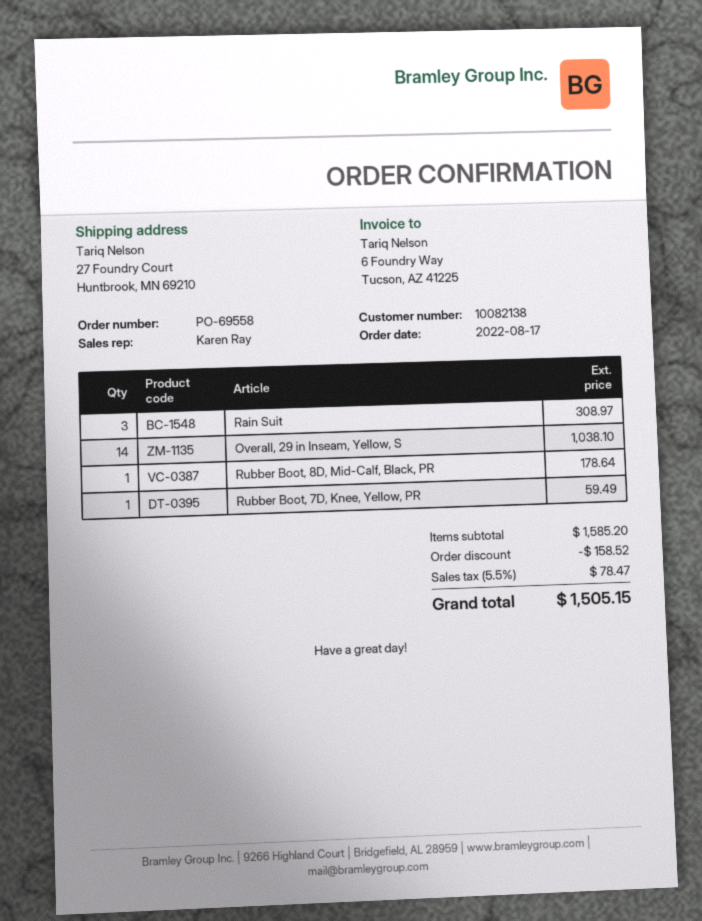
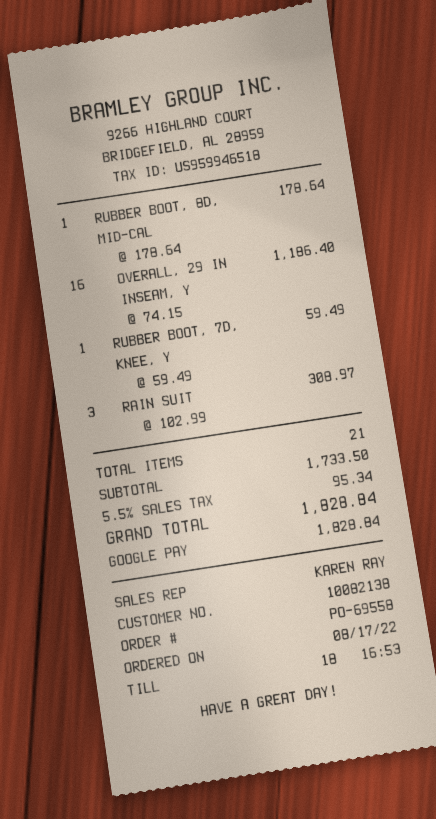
Overall, 29 in Inseam, Yellow, S: 14 for 1038.10 -> 16 for 1186.40
subtotal: 1585.20 -> 1733.50
discount: 158.52 -> none
tax: 5.5% = 78.47 -> 5.5% = 95.34
total: 1505.15 -> 1828.84

